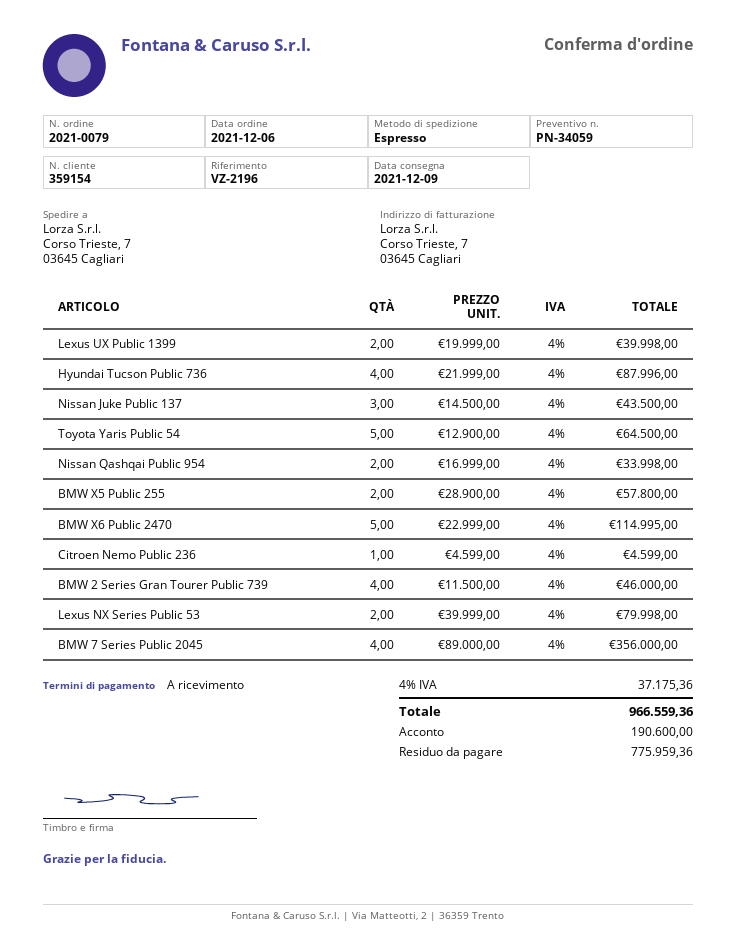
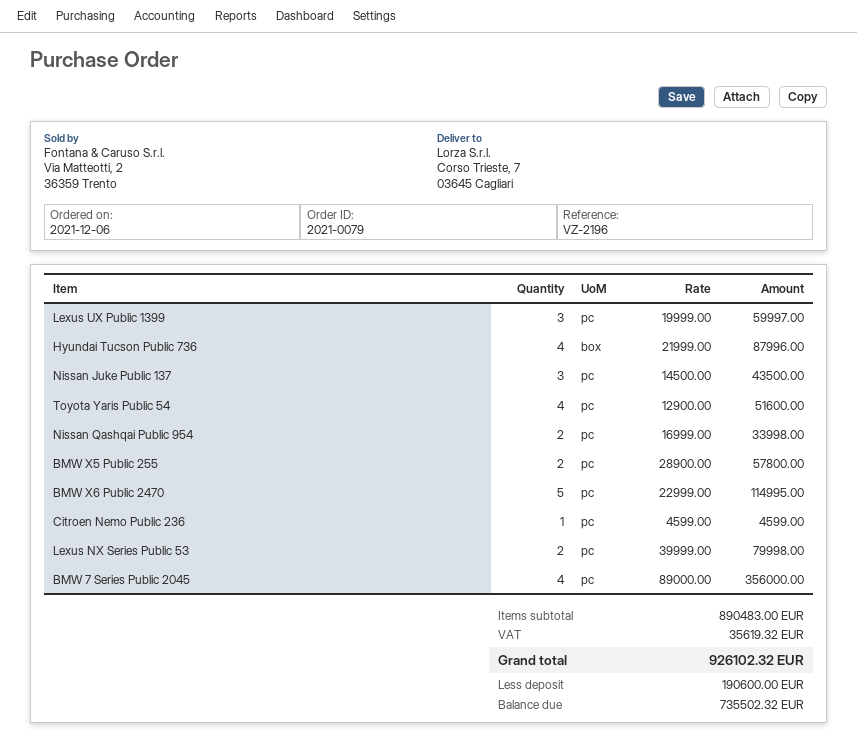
Lexus UX Public 1399: 2 x 19999.00 = 39998.00 -> 3 x 19999.00 = 59997.00
Toyota Yaris Public 54: 5 x 12900.00 = 64500.00 -> 4 x 12900.00 = 51600.00
BMW 2 Series Gran Tourer Public 739: 4 x 11500.00 = 46000.00 -> none
tax: 37175.36 -> 35619.32
total: 966559.36 -> 926102.32
balance: 775959.36 -> 735502.32

